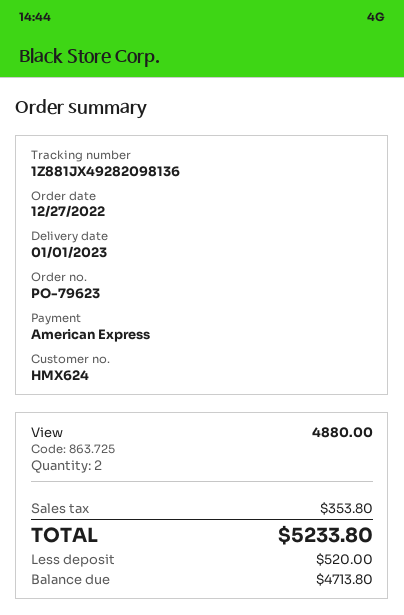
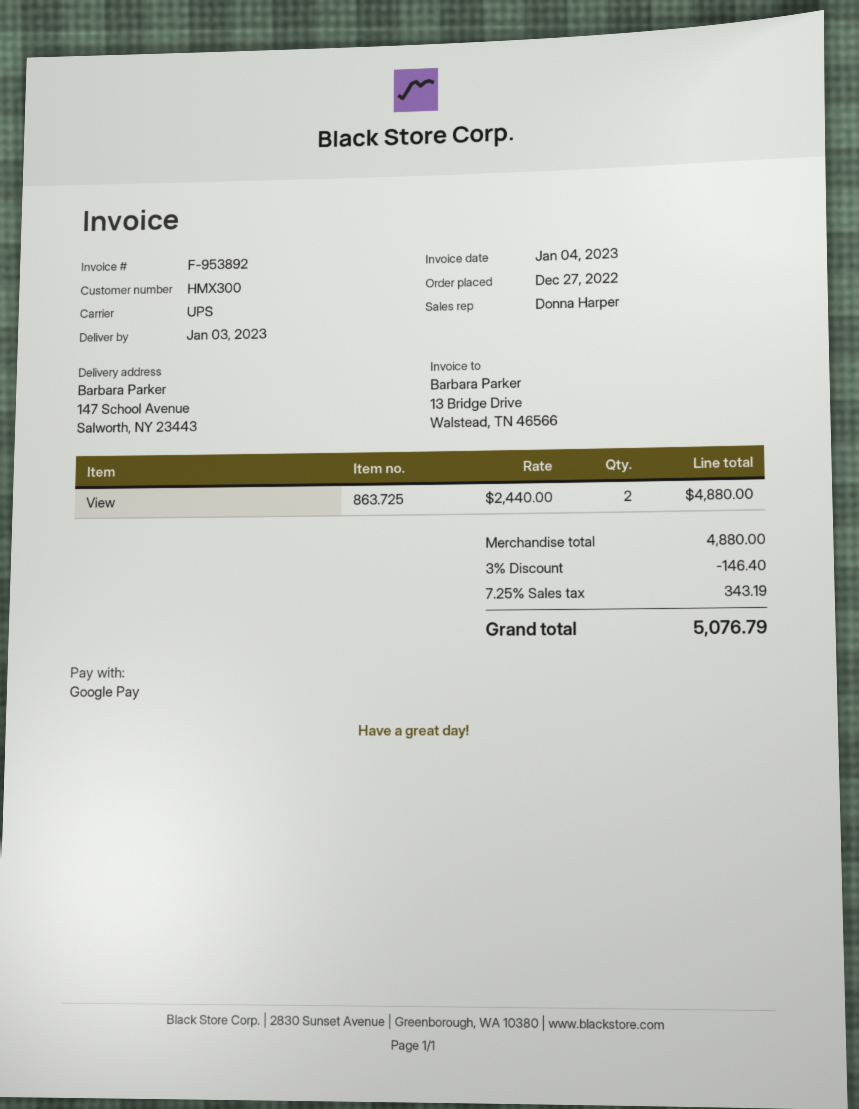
delivery date: 2023-01-01 -> 2023-01-03
customer number: HMX624 -> HMX300
payment method: American Express -> Google Pay
discount: none -> 3% = 146.40
tax: 353.80 -> 343.19
total: 5233.80 -> 5076.79

